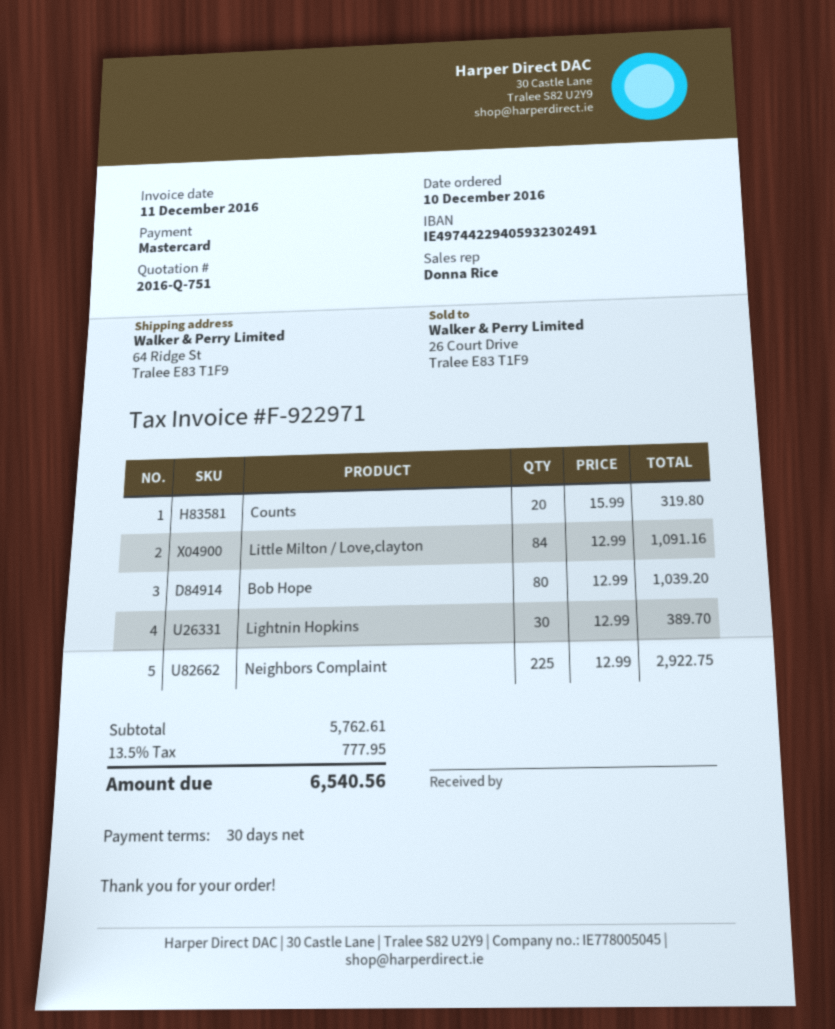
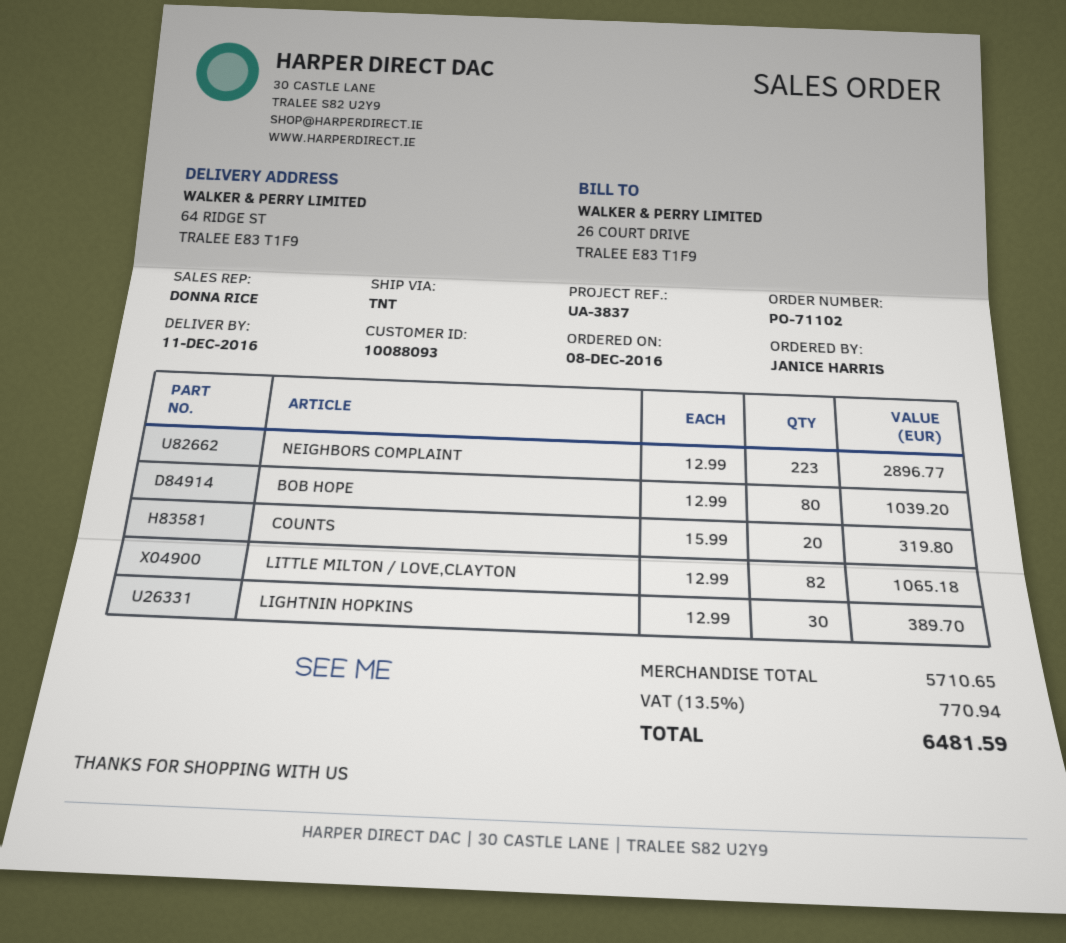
order date: 2016-12-10 -> 2016-12-08
Little Milton / Love,clayton: 84 x 12.99 = 1091.16 -> 82 x 12.99 = 1065.18
Neighbors Complaint: 225 x 12.99 = 2922.75 -> 223 x 12.99 = 2896.77
subtotal: 5762.61 -> 5710.65
tax: 13.5% = 777.95 -> 13.5% = 770.94
total: 6540.56 -> 6481.59

